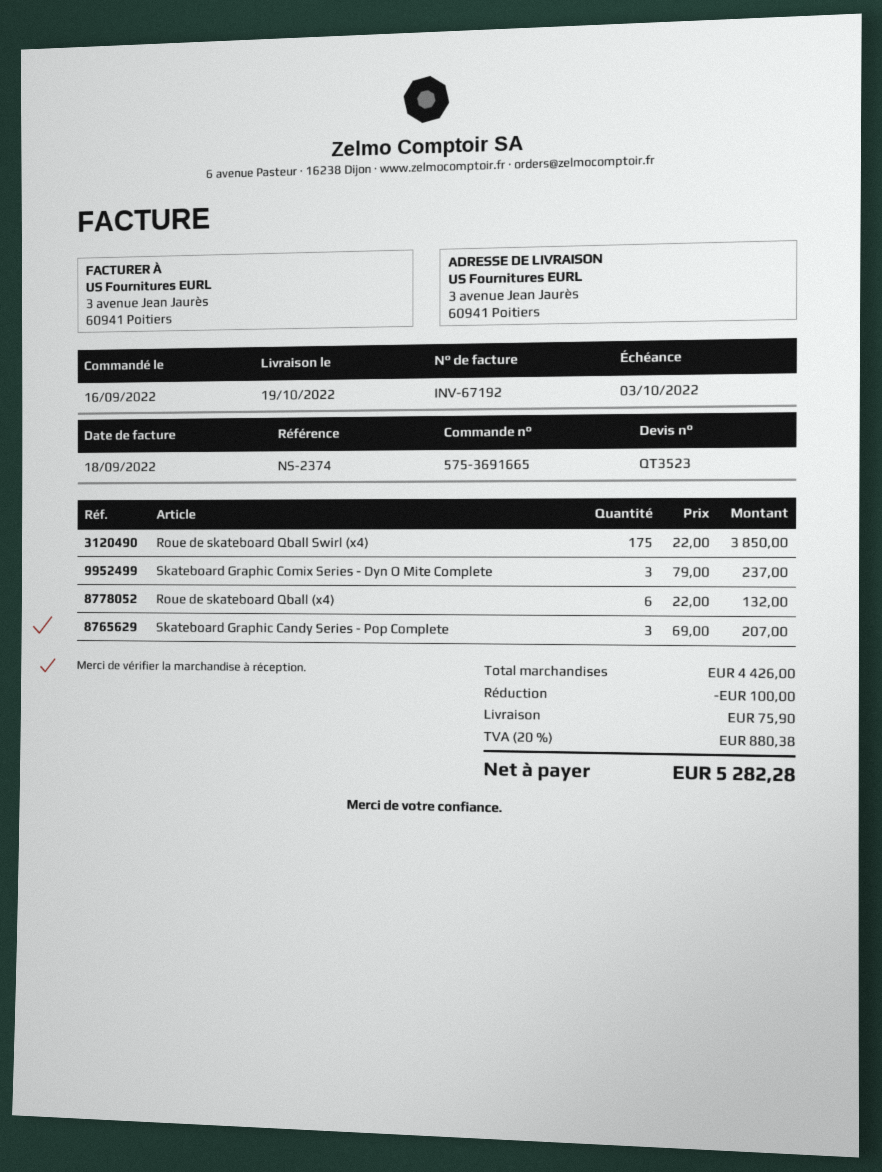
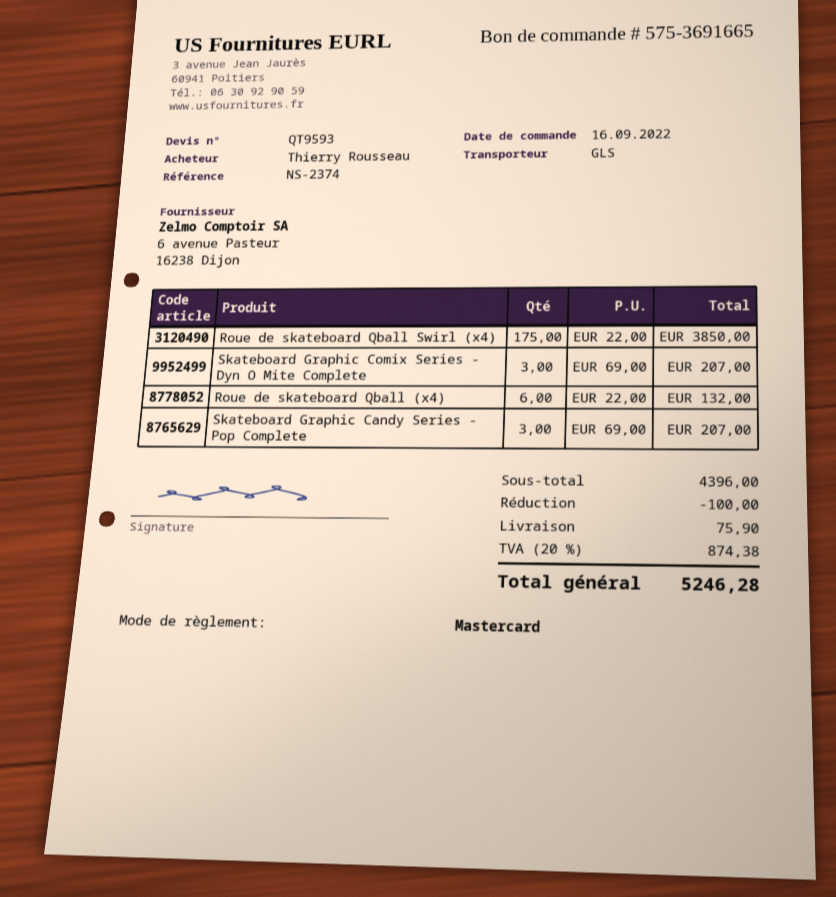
quote number: QT3523 -> QT9593
Skateboard Graphic Comix Series - Dyn O Mite Complete: 3 x 79.00 = 237.00 -> 3 x 69.00 = 207.00
subtotal: 4426.00 -> 4396.00
tax: 20% = 880.38 -> 20% = 874.38
total: 5282.28 -> 5246.28

